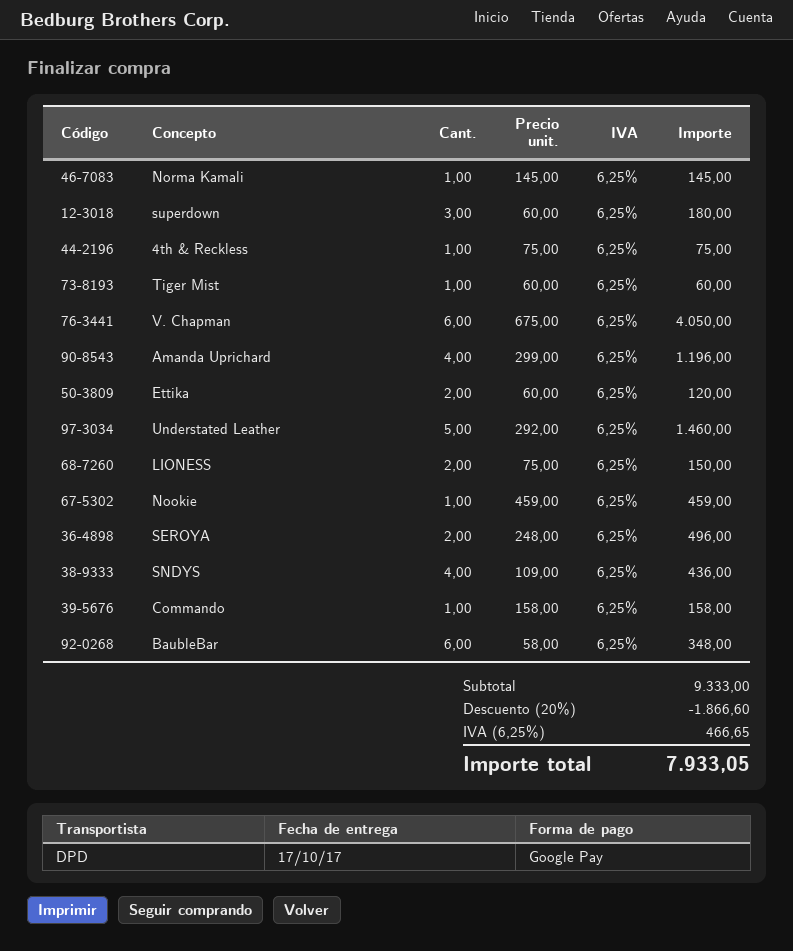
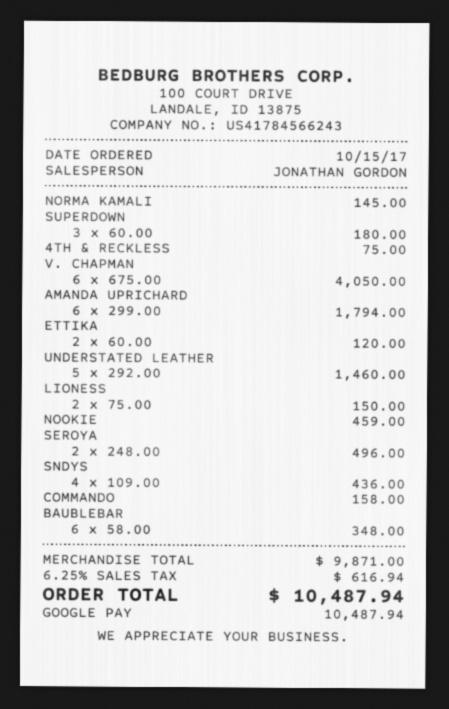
Tiger Mist: 1 x 60.00 = 60.00 -> none
Amanda Uprichard: 4 x 299.00 = 1196.00 -> 6 x 299.00 = 1794.00
subtotal: 9333.00 -> 9871.00
discount: 20% = 1866.60 -> none
tax: 6.25% = 466.65 -> 6.25% = 616.94
total: 7933.05 -> 10487.94

